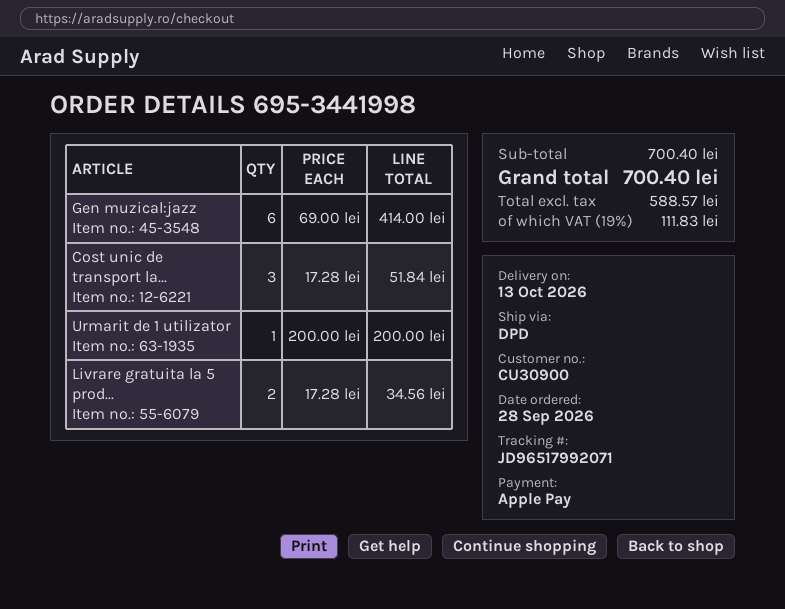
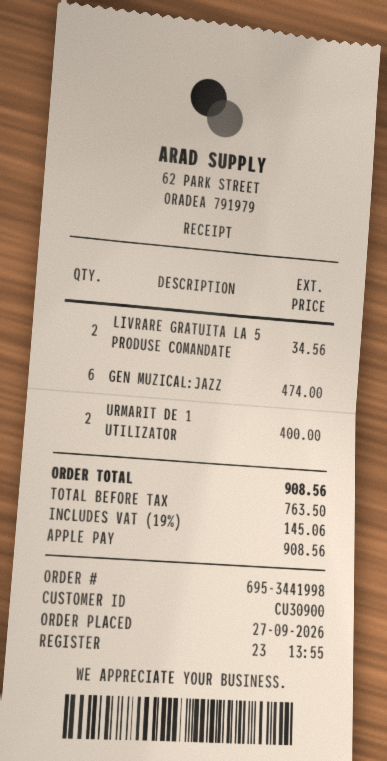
order date: 2026-09-28 -> 2026-09-27
Gen muzical:jazz: 6 for 414.00 -> 6 for 474.00
Cost unic de transport la...: 3 for 51.84 -> none
Urmarit de 1 utilizator: 1 for 200.00 -> 2 for 400.00
net: 588.57 -> 763.50
tax: 19% = 111.83 -> 19% = 145.06
total: 700.40 -> 908.56

